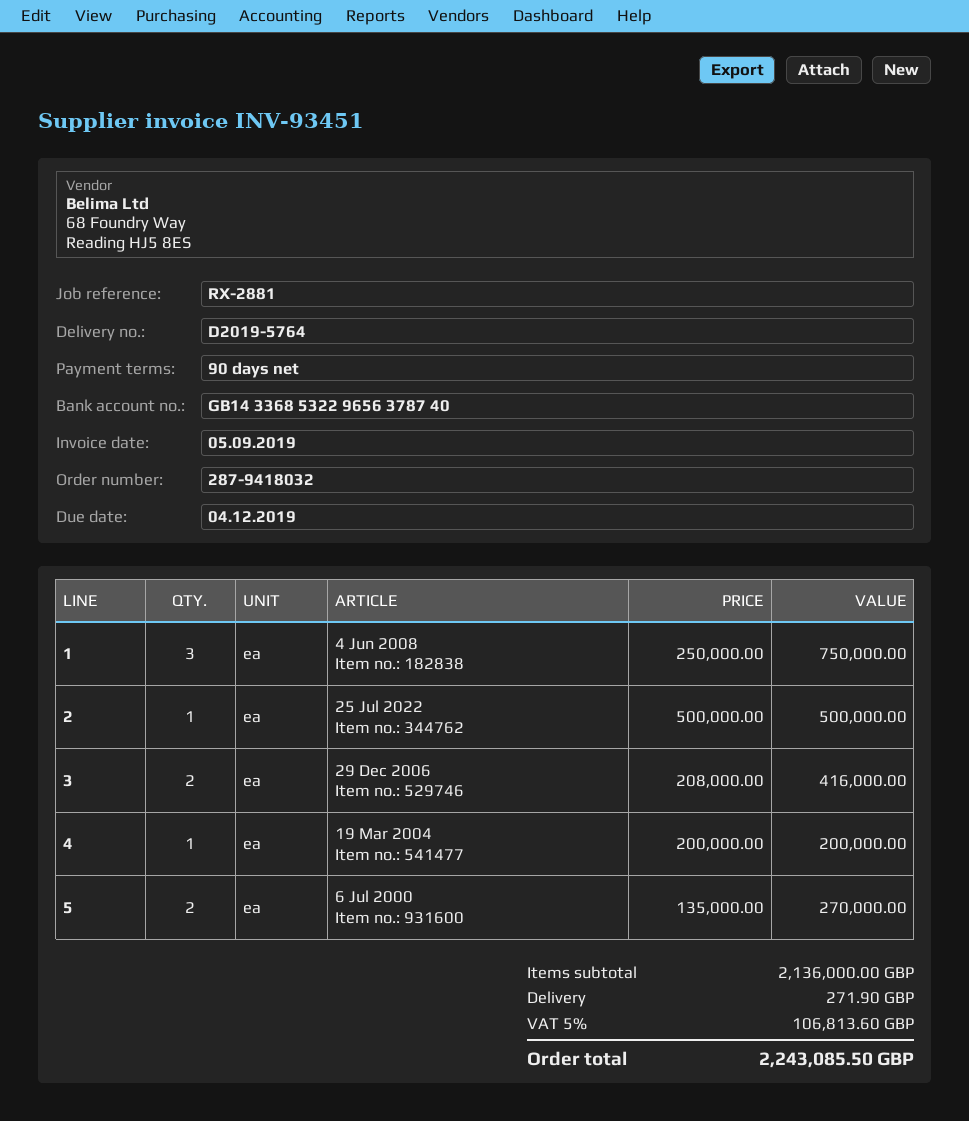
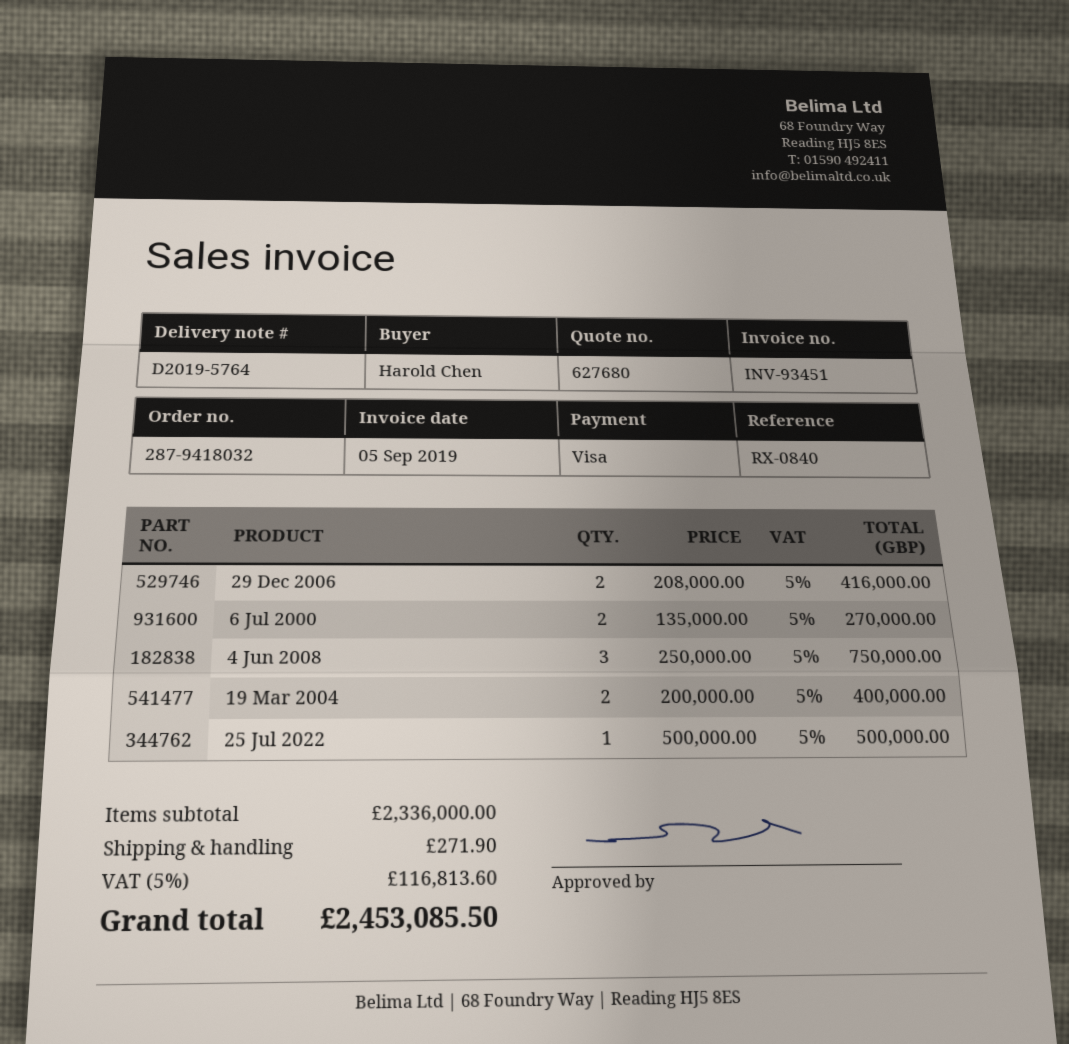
reference: RX-2881 -> RX-0840
19 Mar 2004: 1 x 200000.00 = 200000.00 -> 2 x 200000.00 = 400000.00
subtotal: 2136000.00 -> 2336000.00
tax: 5% = 106813.60 -> 5% = 116813.60
total: 2243085.50 -> 2453085.50

